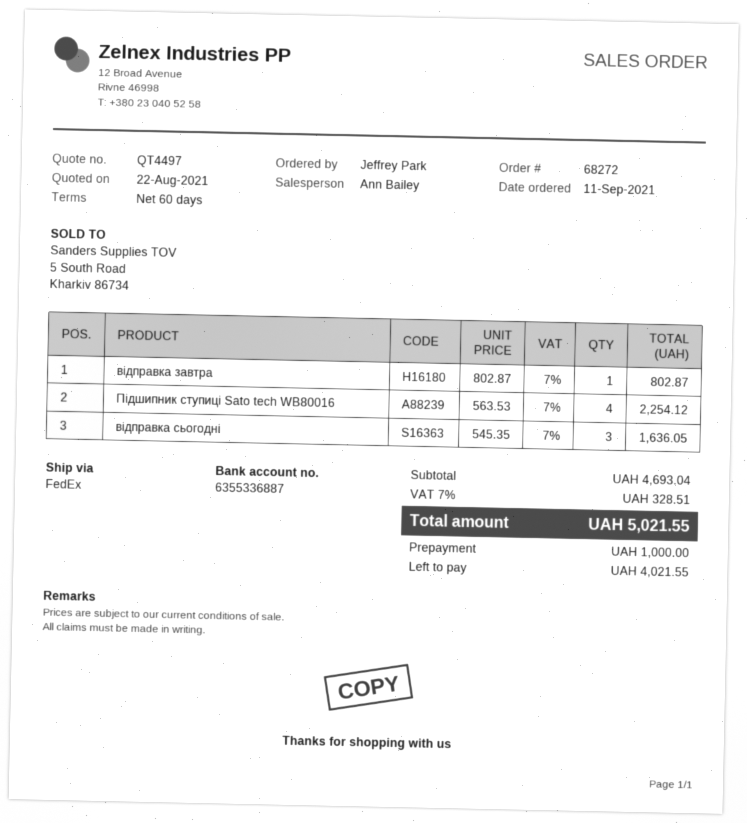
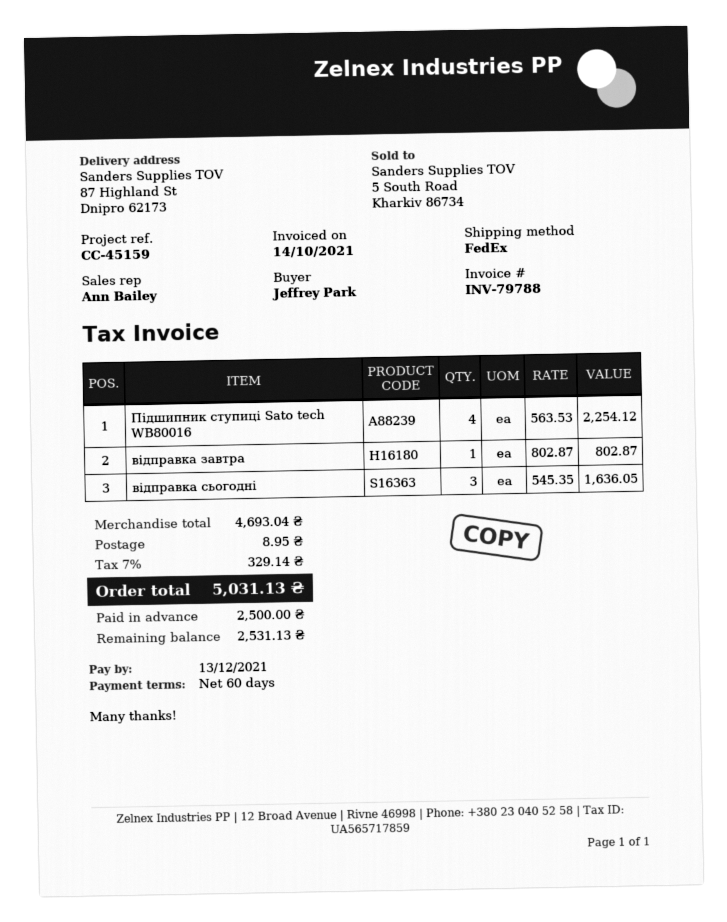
shipping: none -> 8.95
tax: 7% = 328.51 -> 7% = 329.14
total: 5021.55 -> 5031.13
deposit: 1000.00 -> 2500.00
balance: 4021.55 -> 2531.13

